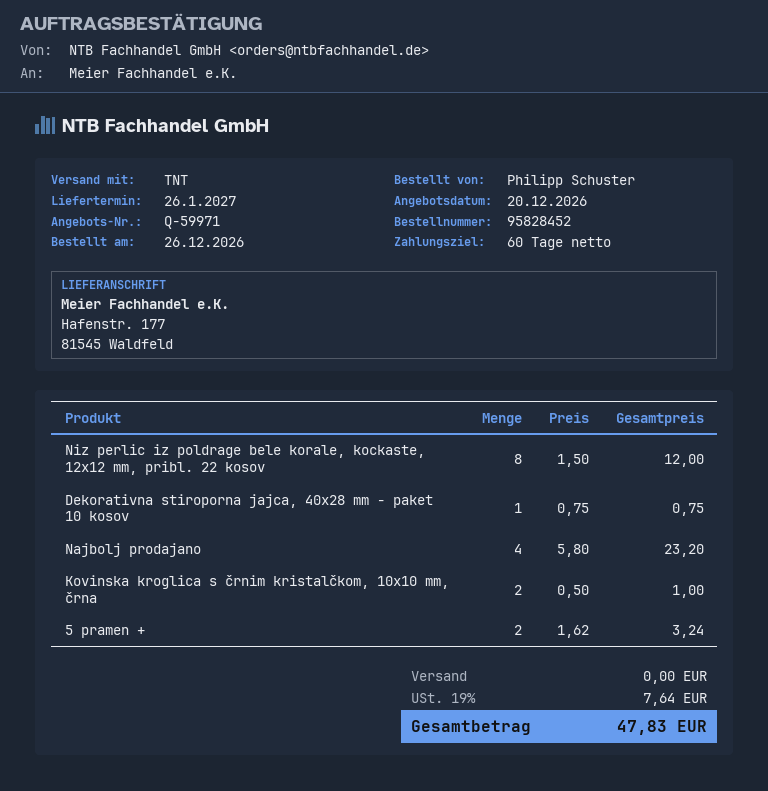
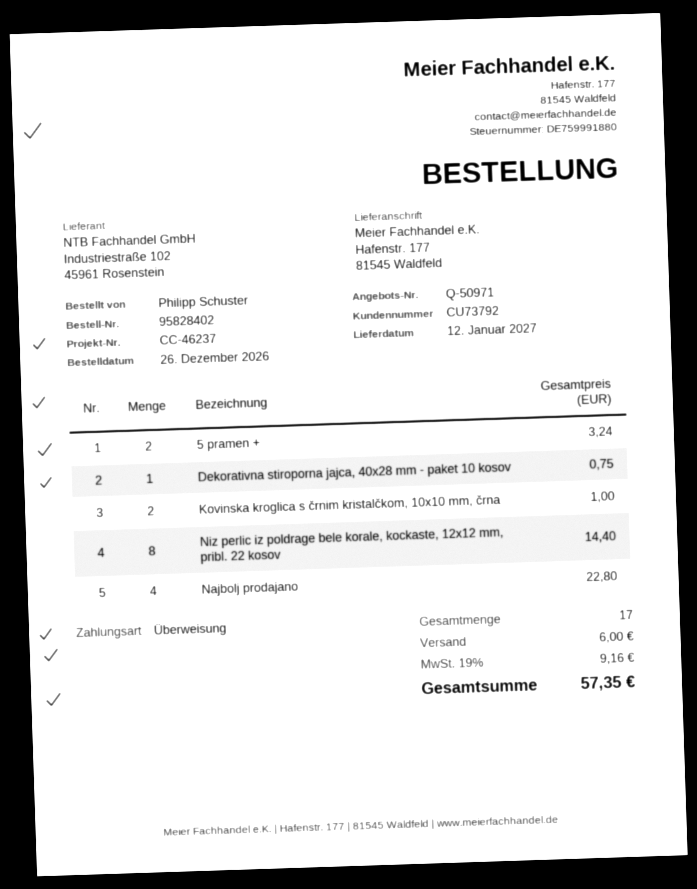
quote number: Q-59971 -> Q-50971
order number: 95828452 -> 95828402
delivery date: 2027-01-26 -> 2027-01-12
Niz perlic iz poldrage bele korale, kockaste, 12x12 mm, pribl. 22 kosov: 8 for 12.00 -> 8 for 14.40
Najbolj prodajano: 4 for 23.20 -> 4 for 22.80
shipping: 0.00 -> 6.00
tax: 19% = 7.64 -> 19% = 9.16
total: 47.83 -> 57.35

